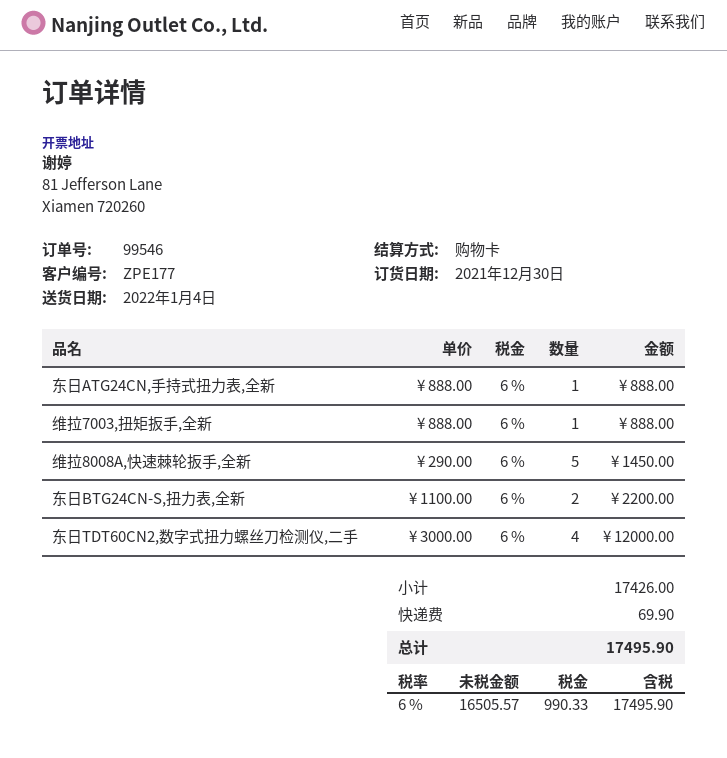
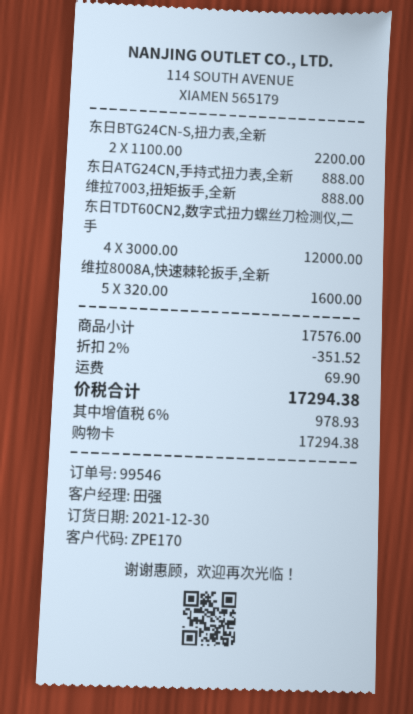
customer number: ZPE177 -> ZPE170
维拉8008A,快速棘轮扳手,全新: 5 x 290.00 = 1450.00 -> 5 x 320.00 = 1600.00
subtotal: 17426.00 -> 17576.00
discount: none -> 2% = 351.52
tax: 6% = 990.33 -> 6% = 978.93
total: 17495.90 -> 17294.38

